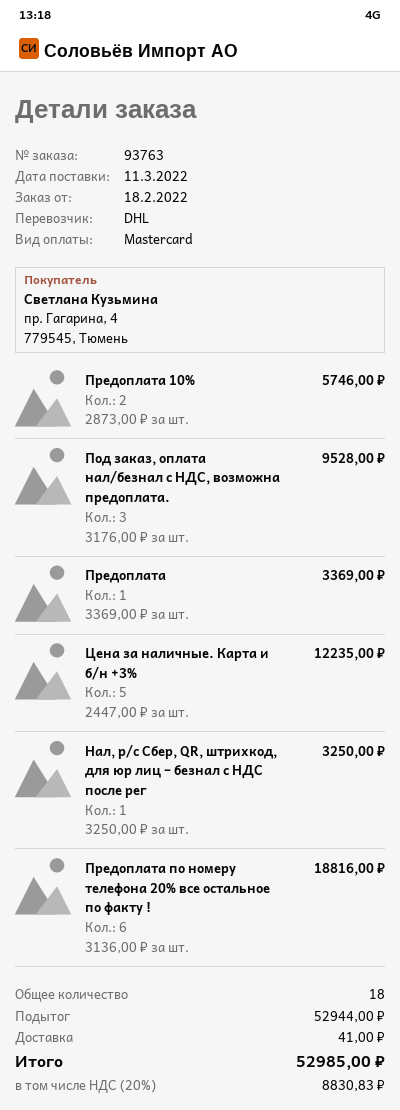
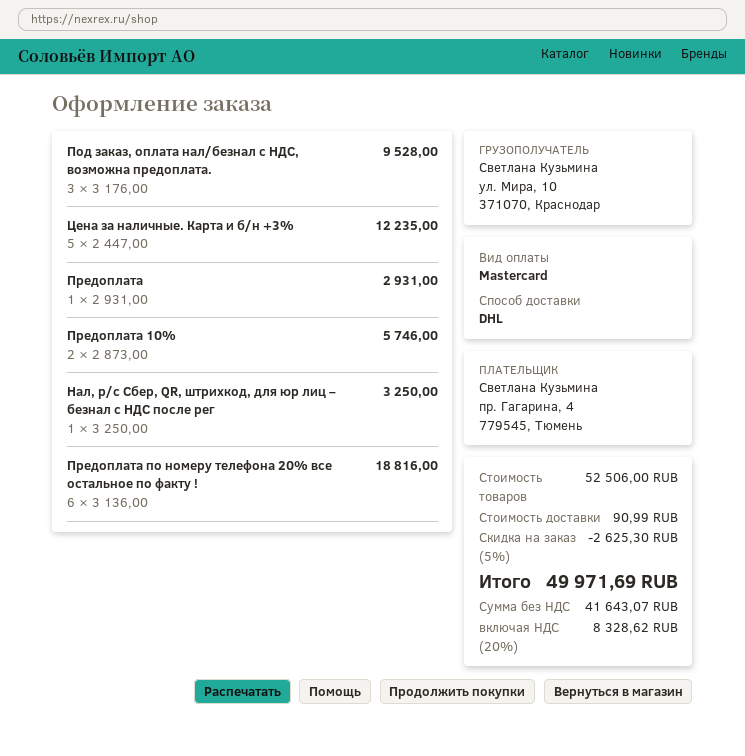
Предоплата: 1 x 3369.00 = 3369.00 -> 1 x 2931.00 = 2931.00
subtotal: 52944.00 -> 52506.00
discount: none -> 5% = 2625.30
shipping: 41.00 -> 90.99
tax: 20% = 8830.83 -> 20% = 8328.62
total: 52985.00 -> 49971.69

